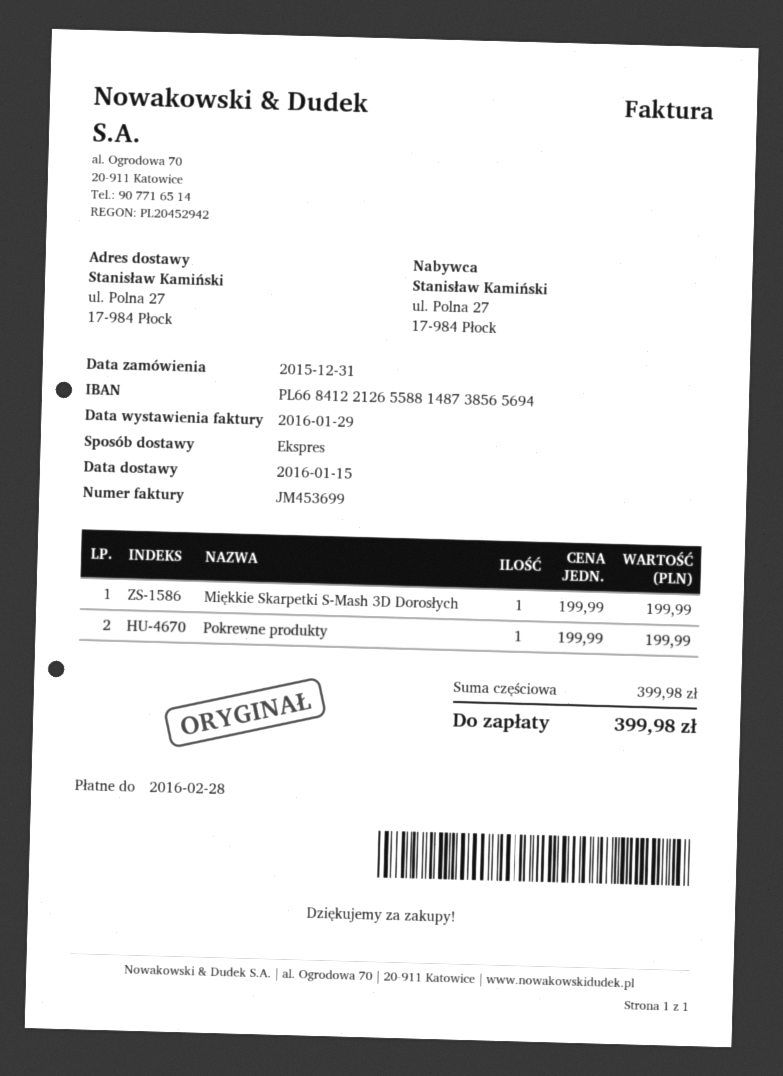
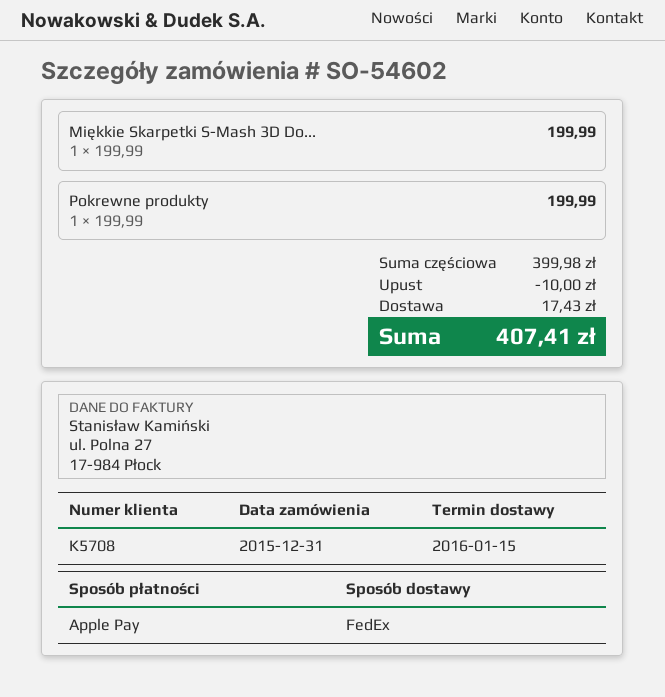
shipping method: express -> FedEx
discount: none -> 10.00
shipping: none -> 17.43
total: 399.98 -> 407.41

